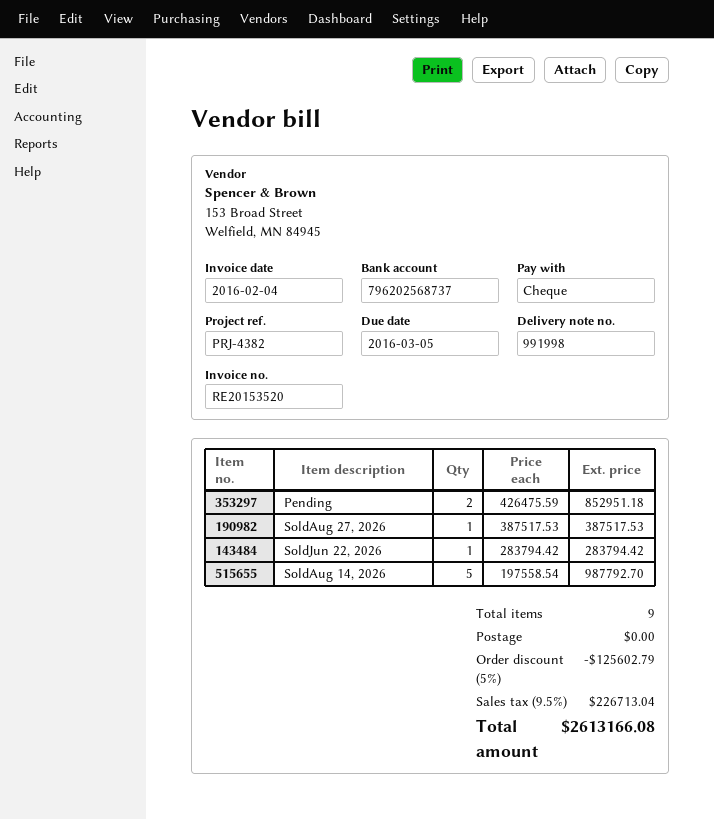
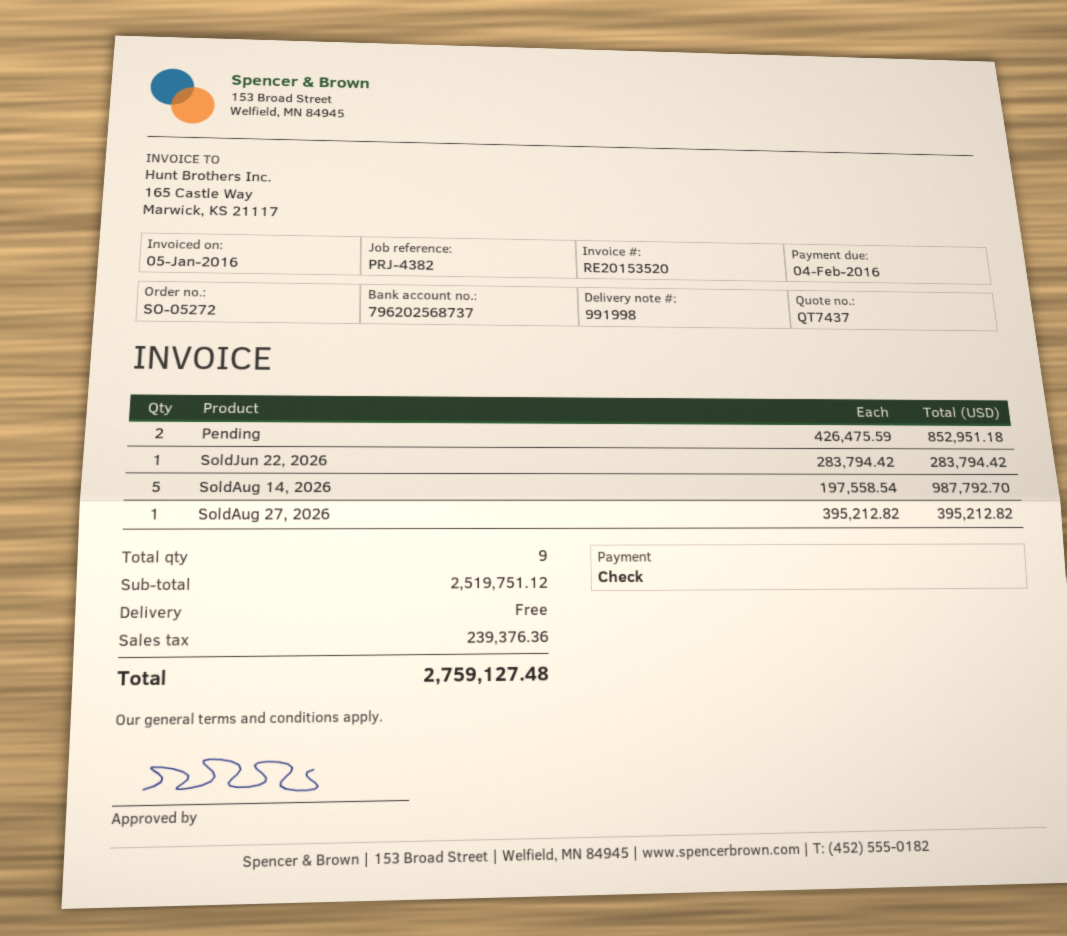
invoice date: 2016-02-04 -> 2016-01-05
due date: 2016-03-05 -> 2016-02-04
SoldAug 27, 2026: 1 x 387517.53 = 387517.53 -> 1 x 395212.82 = 395212.82
discount: 5% = 125602.79 -> none
tax: 226713.04 -> 239376.36
total: 2613166.08 -> 2759127.48

